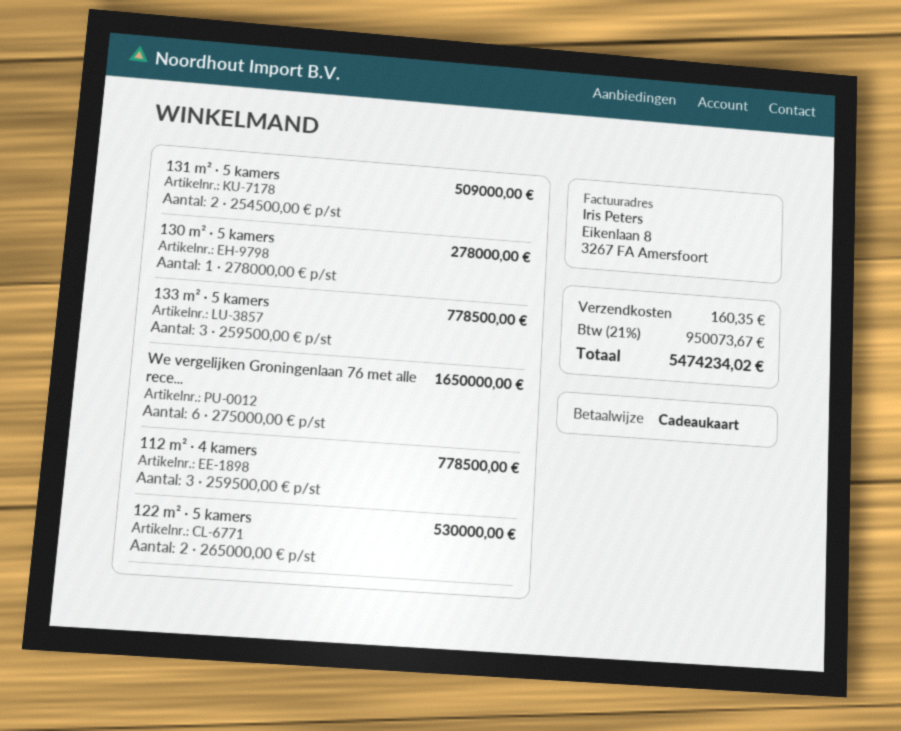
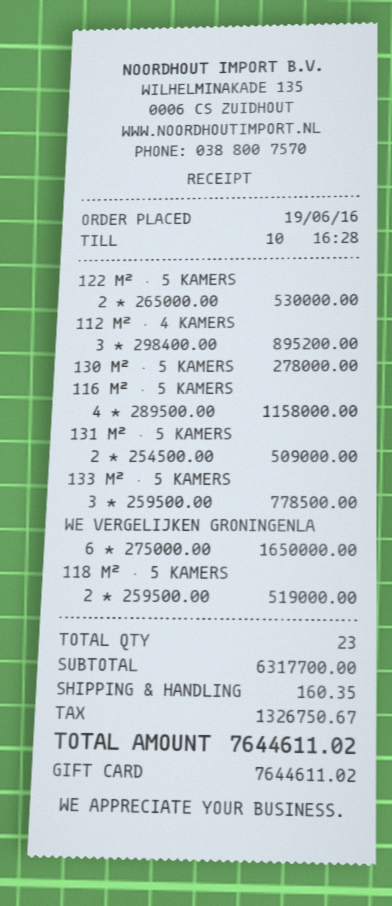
112 m² · 4 kamers: 3 x 259500.00 = 778500.00 -> 3 x 298400.00 = 895200.00
116 M² · 5 KAMERS: none -> 4 x 289500.00 = 1158000.00
118 M² · 5 KAMERS: none -> 2 x 259500.00 = 519000.00
tax: 950073.67 -> 1326750.67
total: 5474234.02 -> 7644611.02

